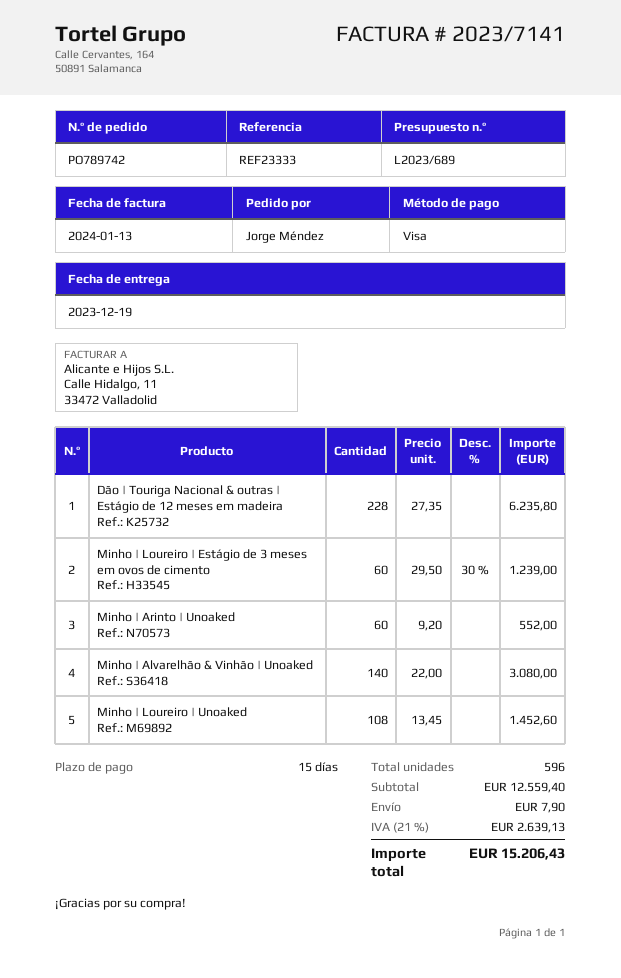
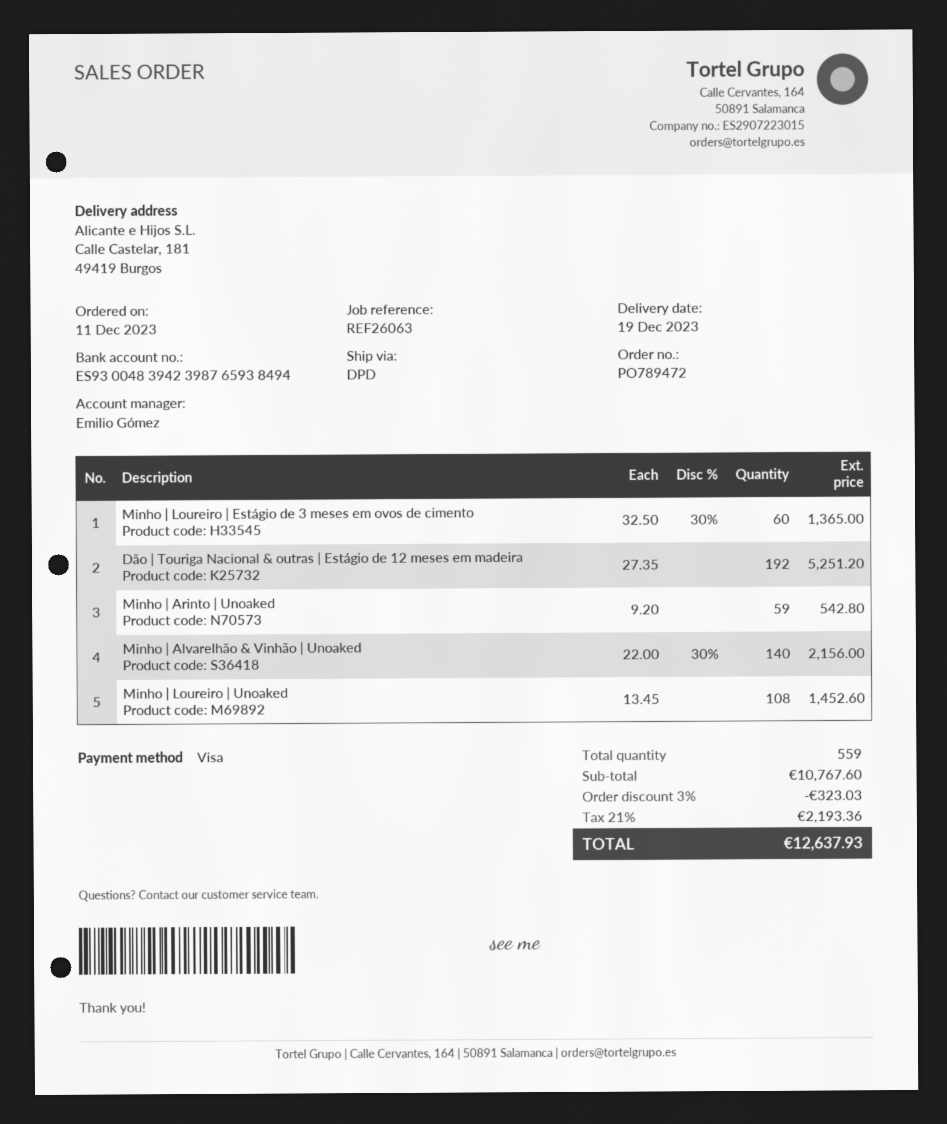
order number: PO789742 -> PO789472
reference: REF23333 -> REF26063
Dão | Touriga Nacional & outras | Estágio de 12 meses em madeira: 228 x 27.35 = 6235.80 -> 192 x 27.35 = 5251.20
Minho | Loureiro | Estágio de 3 meses em ovos de cimento: 60 x 29.50 - 30% = 1239.00 -> 60 x 32.50 - 30% = 1365.00
Minho | Arinto | Unoaked: 60 x 9.20 = 552.00 -> 59 x 9.20 = 542.80
Minho | Alvarelhão & Vinhão | Unoaked: 140 x 22.00 = 3080.00 -> 140 x 22.00 - 30% = 2156.00
total quantity: 596 -> 559
subtotal: 12559.40 -> 10767.60
discount: none -> 3% = 323.03
shipping: 7.90 -> none
tax: 21% = 2639.13 -> 21% = 2193.36
total: 15206.43 -> 12637.93

